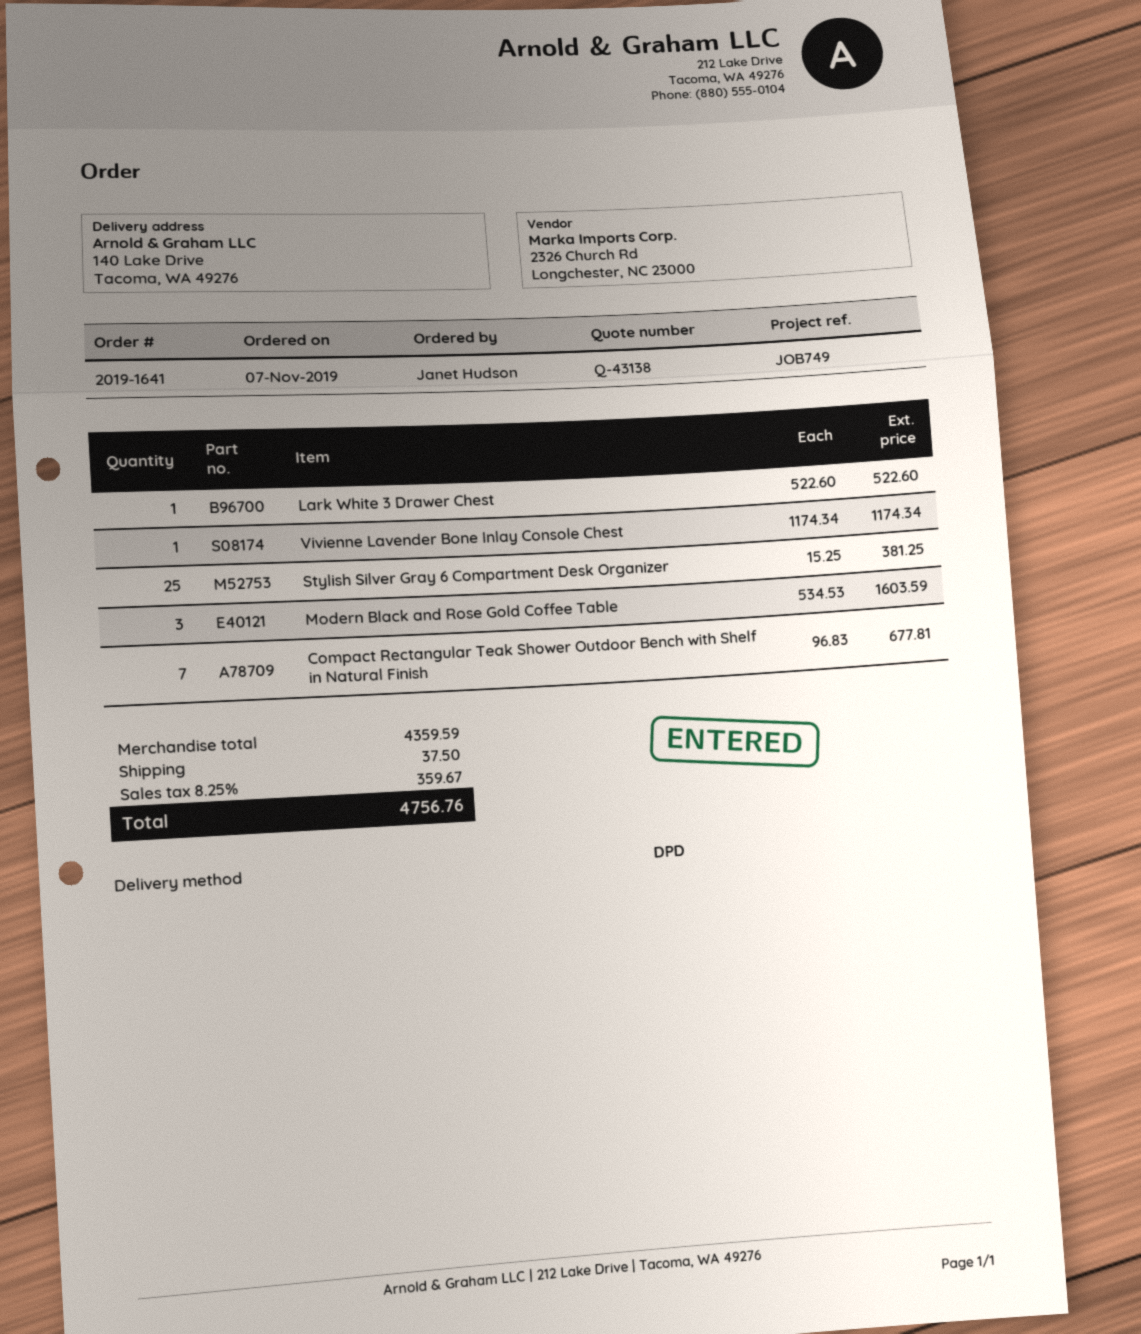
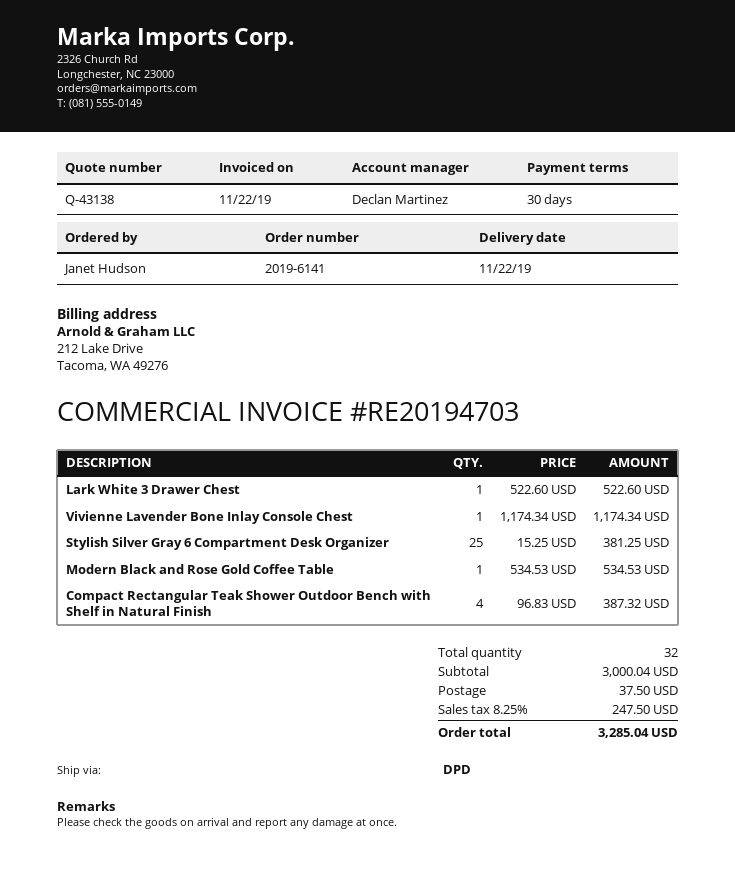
order number: 2019-1641 -> 2019-6141
Modern Black and Rose Gold Coffee Table: 3 x 534.53 = 1603.59 -> 1 x 534.53 = 534.53
Compact Rectangular Teak Shower Outdoor Bench with Shelf in Natural Finish: 7 x 96.83 = 677.81 -> 4 x 96.83 = 387.32
subtotal: 4359.59 -> 3000.04
tax: 8.25% = 359.67 -> 8.25% = 247.50
total: 4756.76 -> 3285.04

